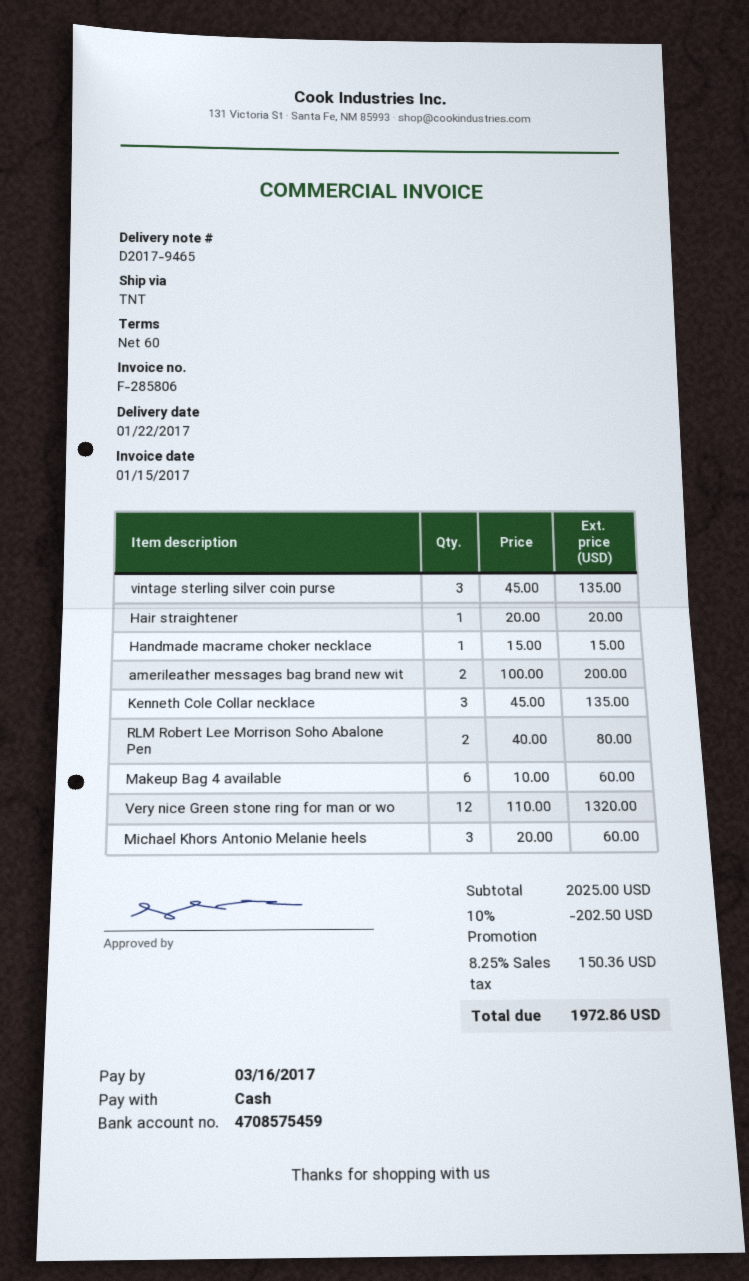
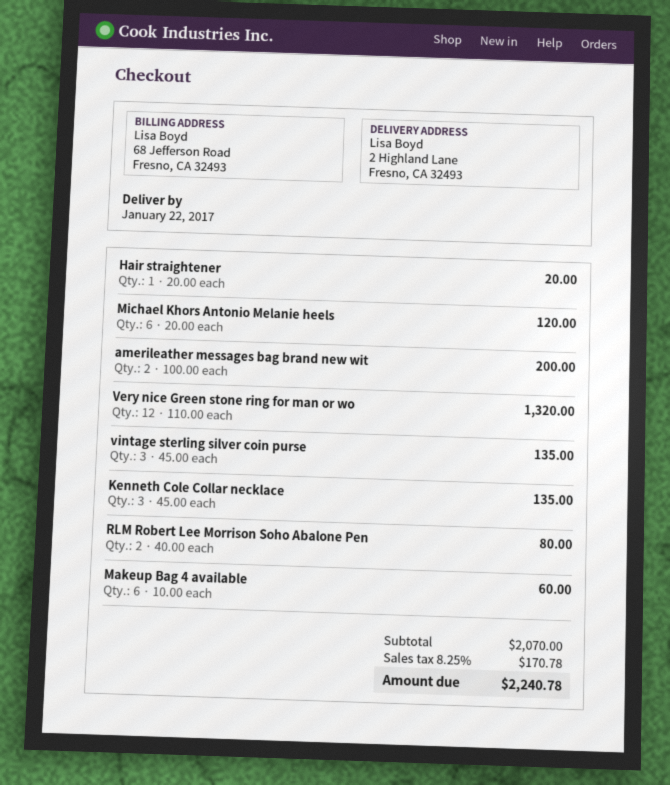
Handmade macrame choker necklace: 1 x 15.00 = 15.00 -> none
Michael Khors Antonio Melanie heels: 3 x 20.00 = 60.00 -> 6 x 20.00 = 120.00
subtotal: 2025.00 -> 2070.00
discount: 10% = 202.50 -> none
tax: 8.25% = 150.36 -> 8.25% = 170.78
total: 1972.86 -> 2240.78

